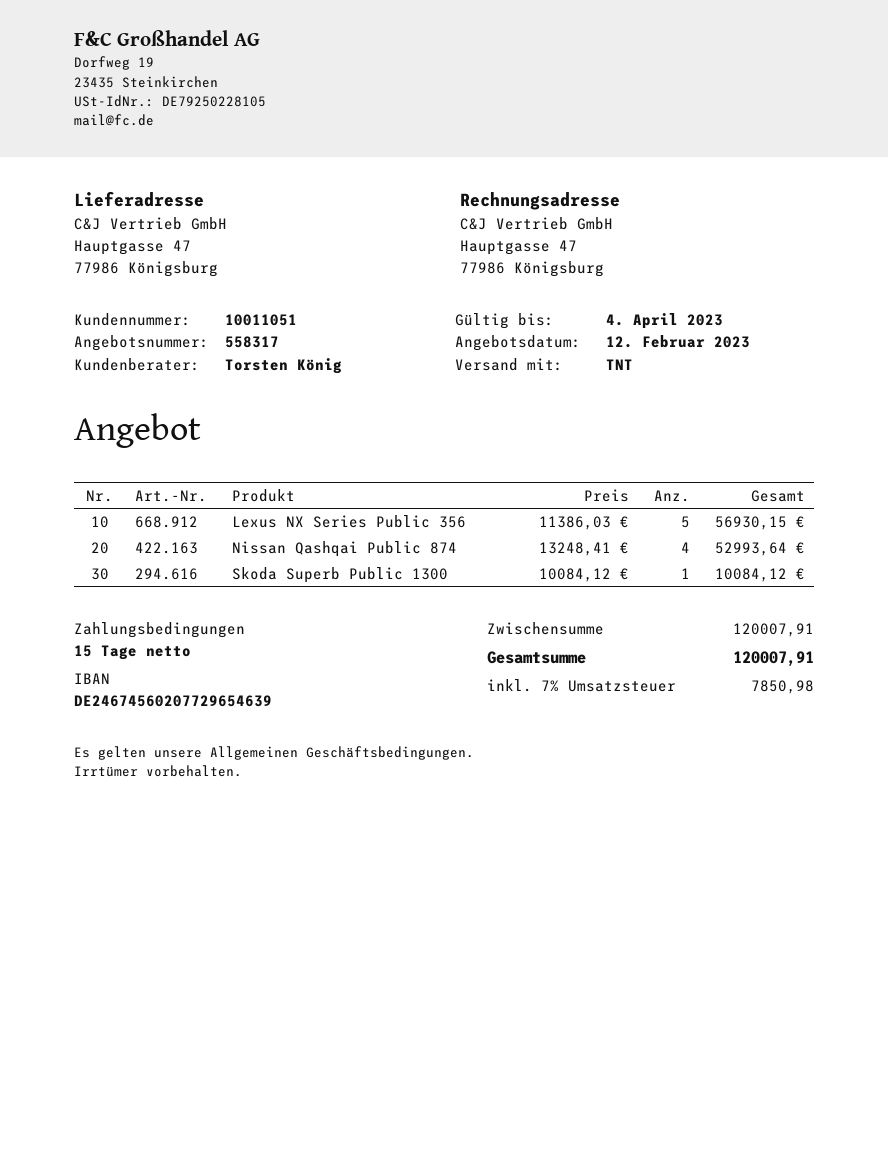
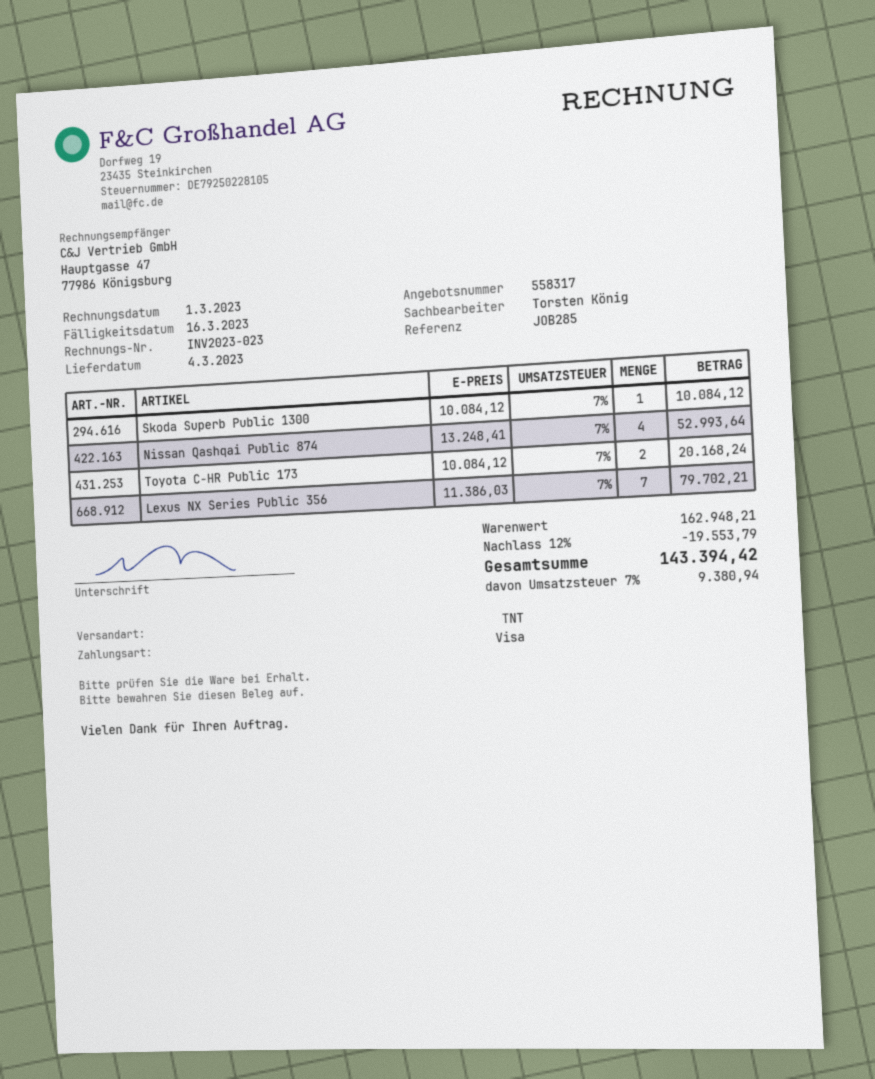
Lexus NX Series Public 356: 5 x 11386.03 = 56930.15 -> 7 x 11386.03 = 79702.21
Toyota C-HR Public 173: none -> 2 x 10084.12 = 20168.24
subtotal: 120007.91 -> 162948.21
discount: none -> 12% = 19553.79
tax: 7% = 7850.98 -> 7% = 9380.94
total: 120007.91 -> 143394.42

